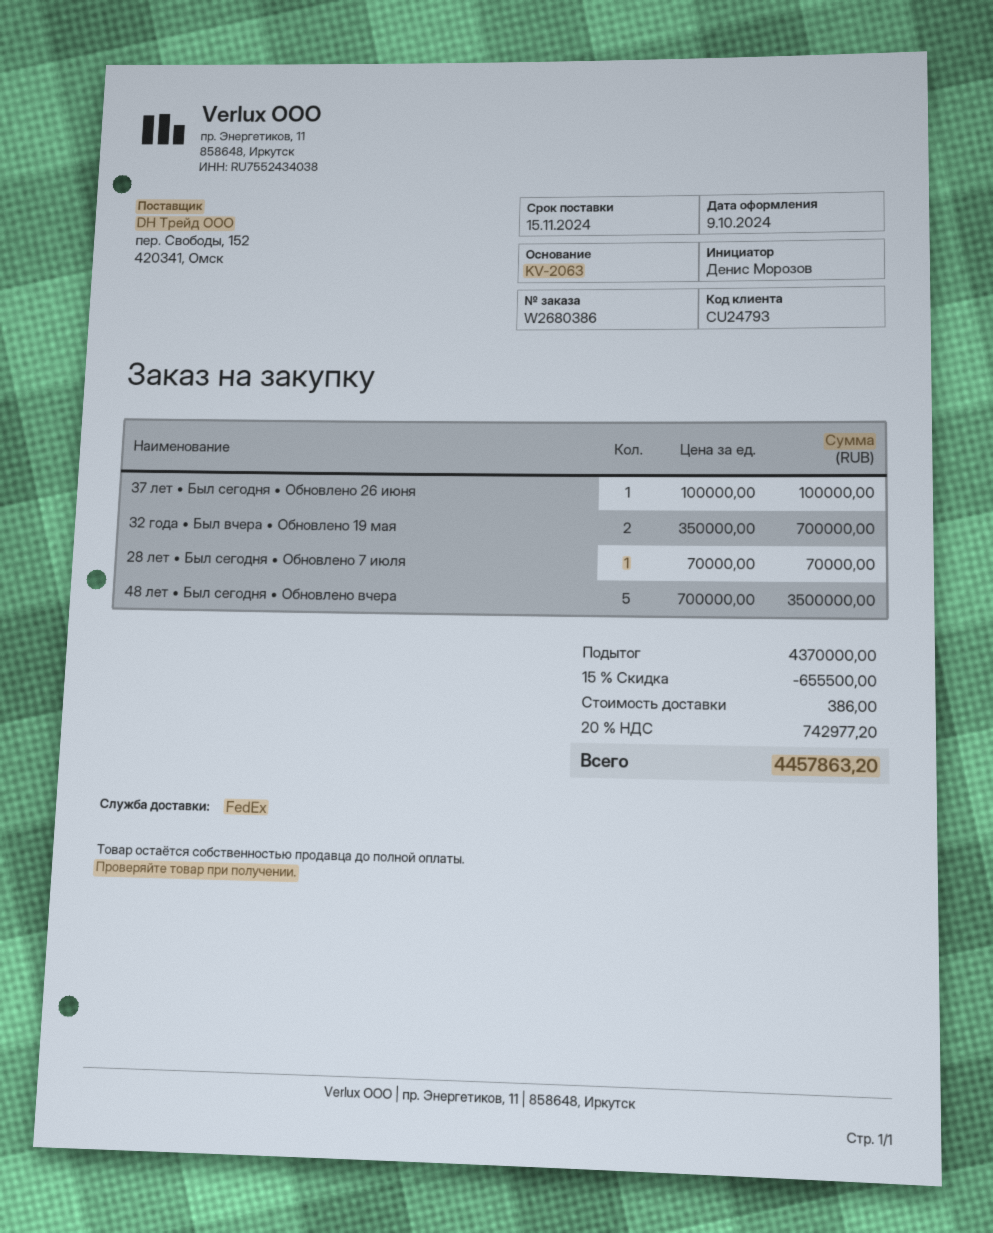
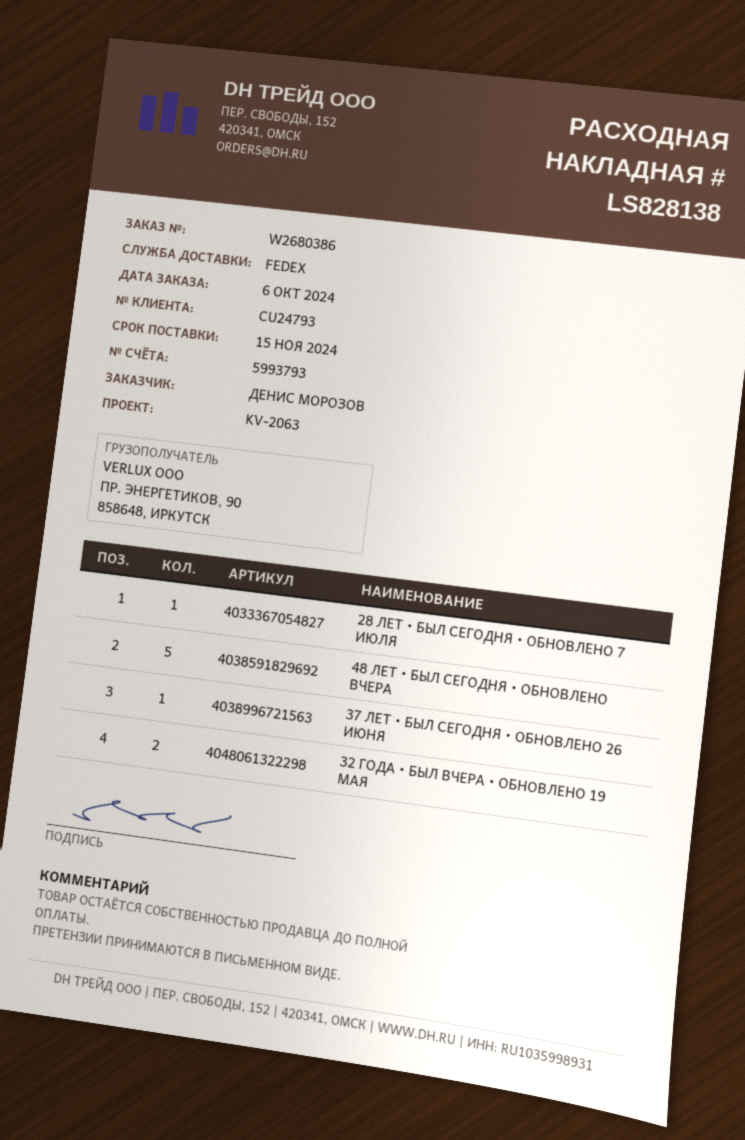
order date: 2024-10-09 -> 2024-10-06

